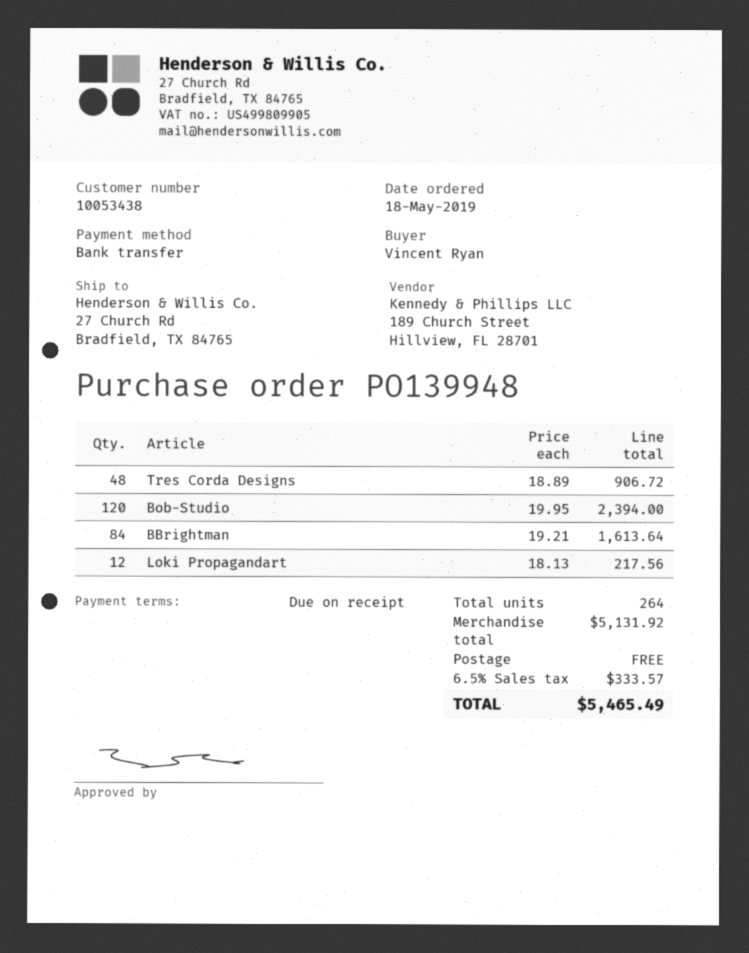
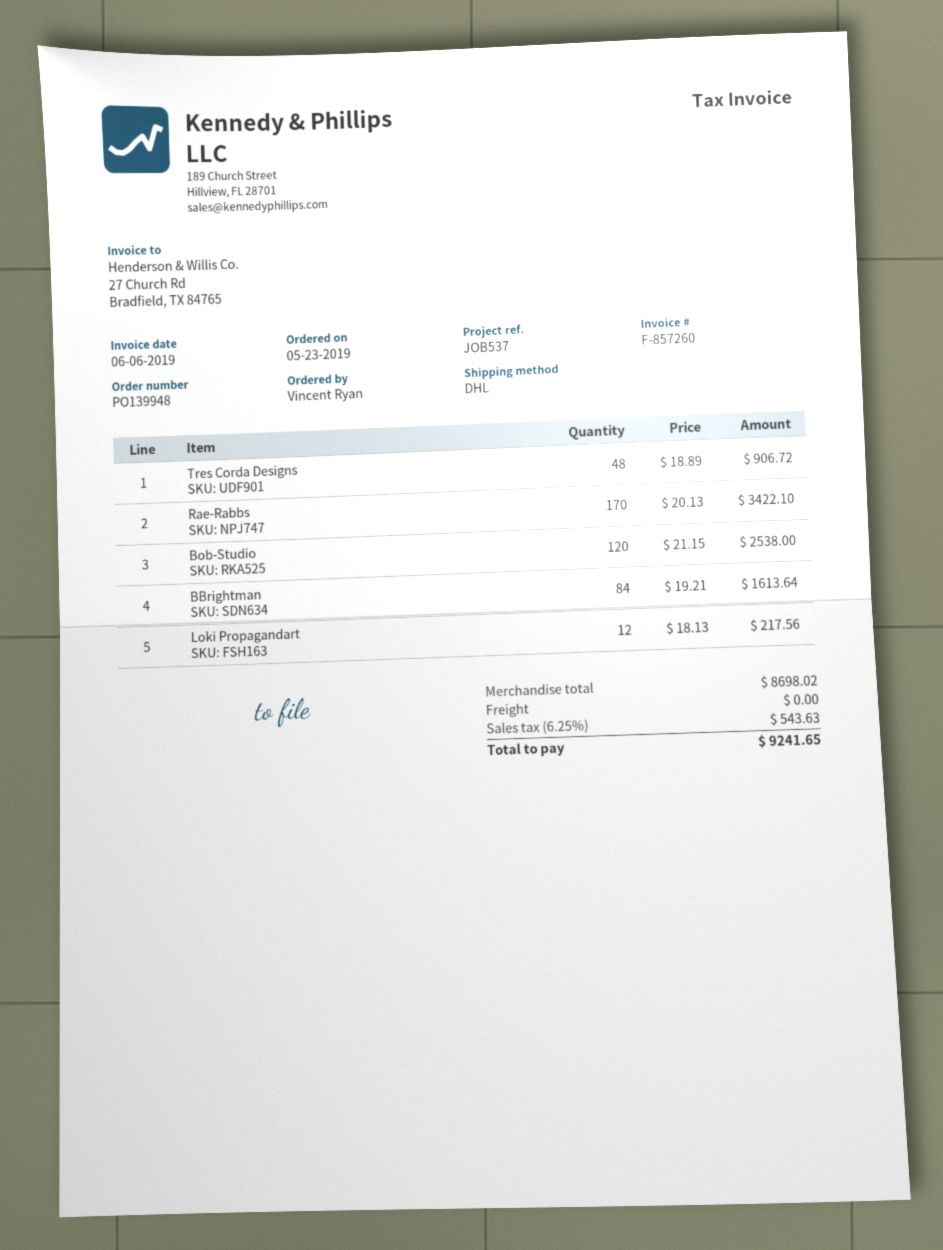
order date: 2019-05-18 -> 2019-05-23
Bob-Studio: 120 x 19.95 = 2394.00 -> 120 x 21.15 = 2538.00
Rae-Rabbs: none -> 170 x 20.13 = 3422.10
subtotal: 5131.92 -> 8698.02
tax: 6.5% = 333.57 -> 6.25% = 543.63
total: 5465.49 -> 9241.65

